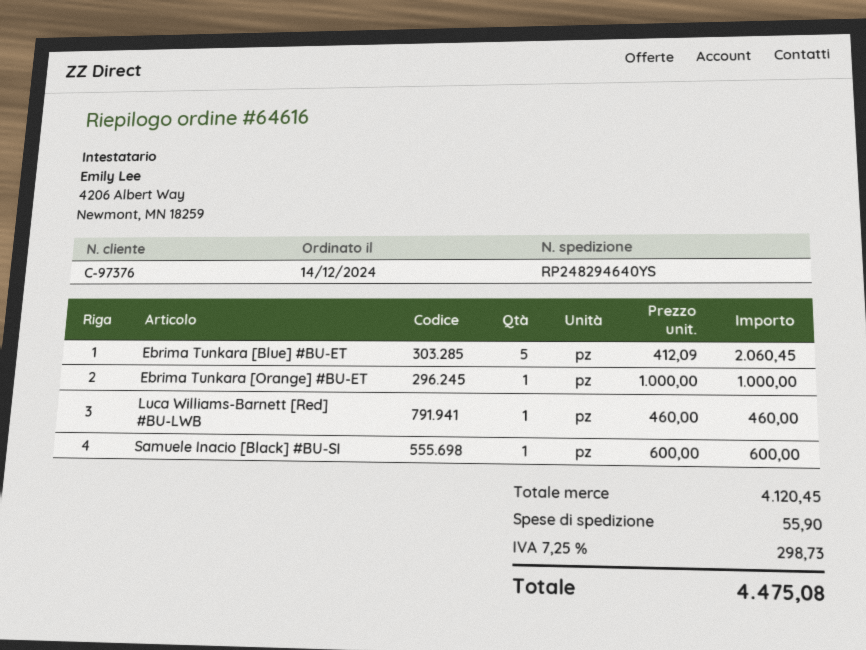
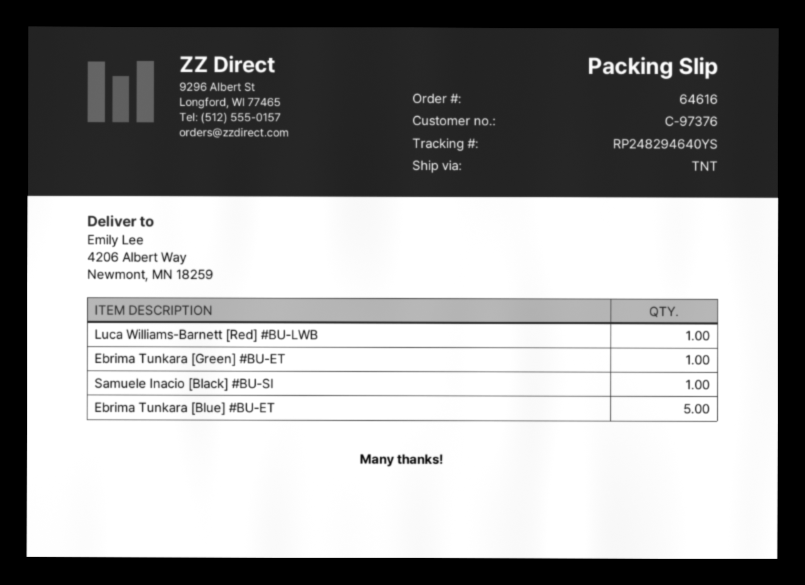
Ebrima Tunkara [Orange] #BU-ET: 1 -> none
Ebrima Tunkara [Green] #BU-ET: none -> 1

